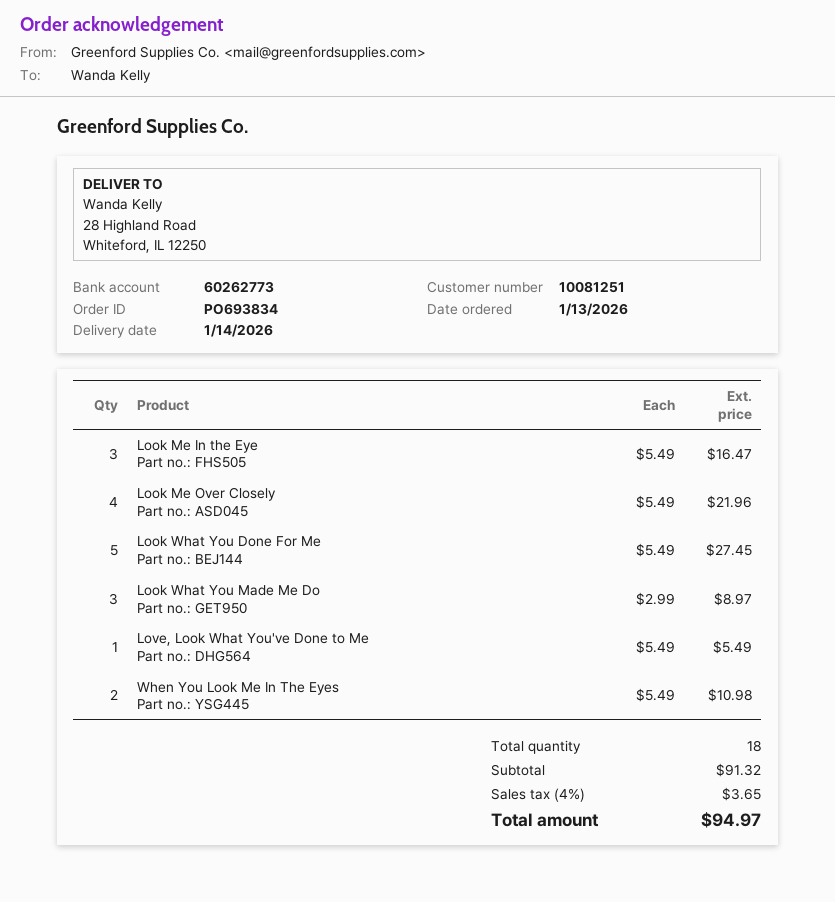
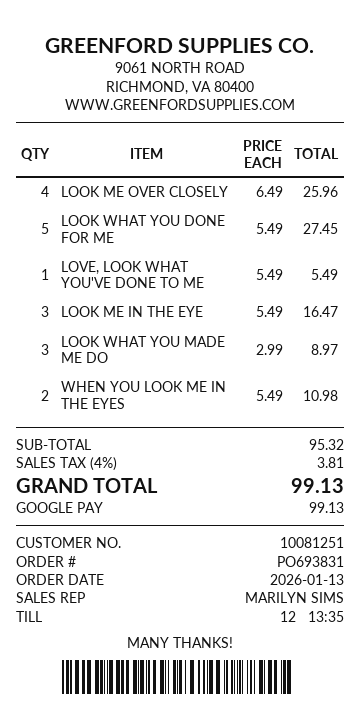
order number: PO693834 -> PO693831
Look Me Over Closely: 4 x 5.49 = 21.96 -> 4 x 6.49 = 25.96
subtotal: 91.32 -> 95.32
tax: 4% = 3.65 -> 4% = 3.81
total: 94.97 -> 99.13

